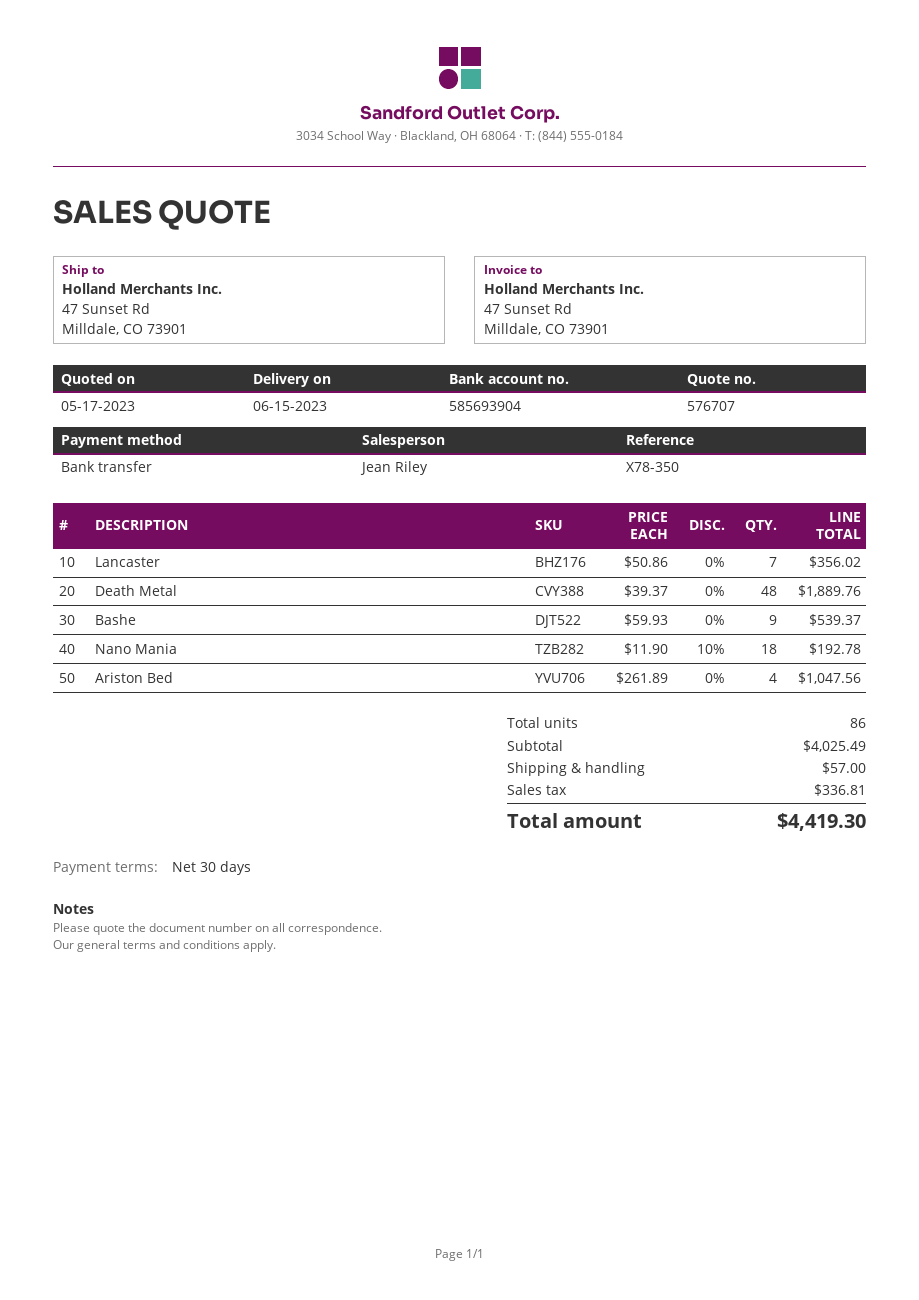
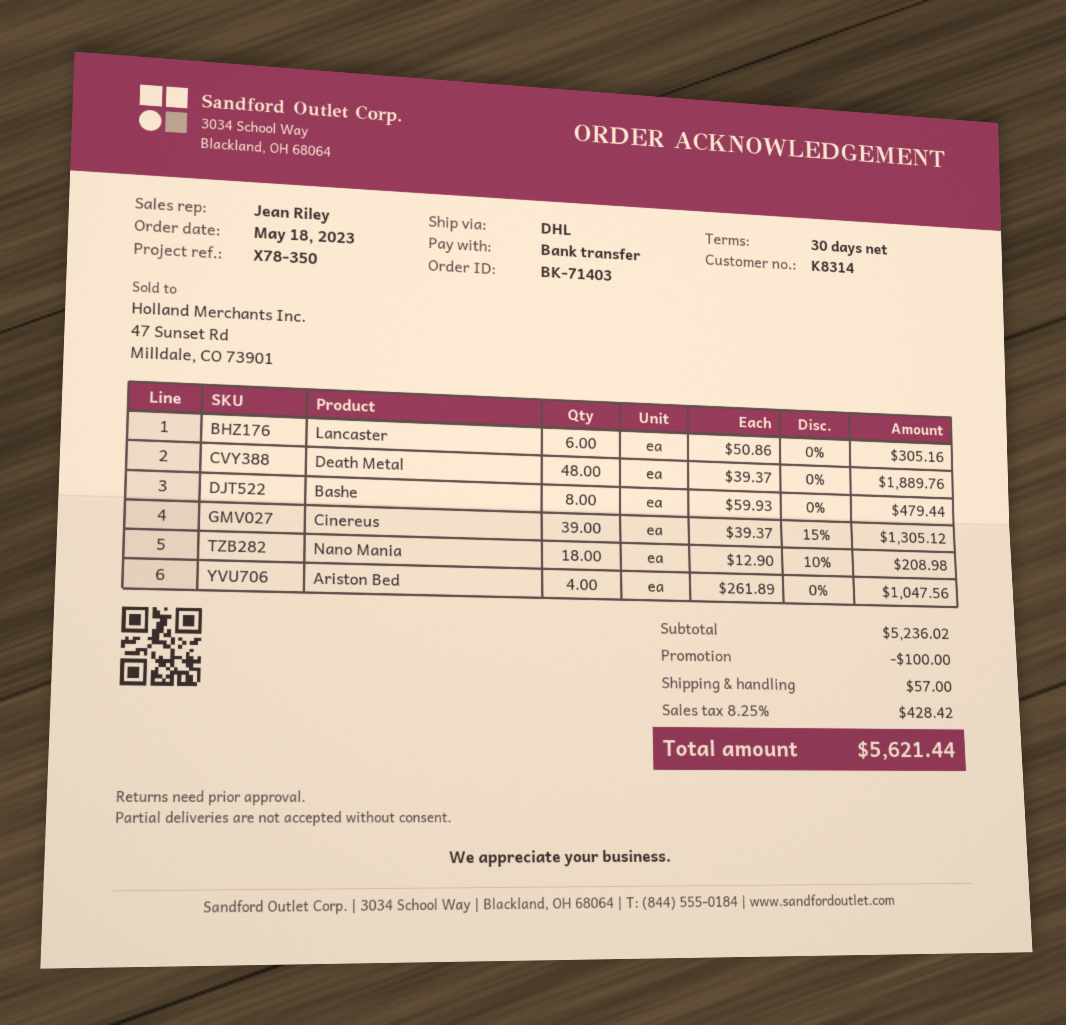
Lancaster: 7 x 50.86 = 356.02 -> 6 x 50.86 = 305.16
Bashe: 9 x 59.93 = 539.37 -> 8 x 59.93 = 479.44
Nano Mania: 18 x 11.90 - 10% = 192.78 -> 18 x 12.90 - 10% = 208.98
Cinereus: none -> 39 x 39.37 - 15% = 1305.12
subtotal: 4025.49 -> 5236.02
discount: none -> 100.00
tax: 336.81 -> 428.42
total: 4419.30 -> 5621.44

